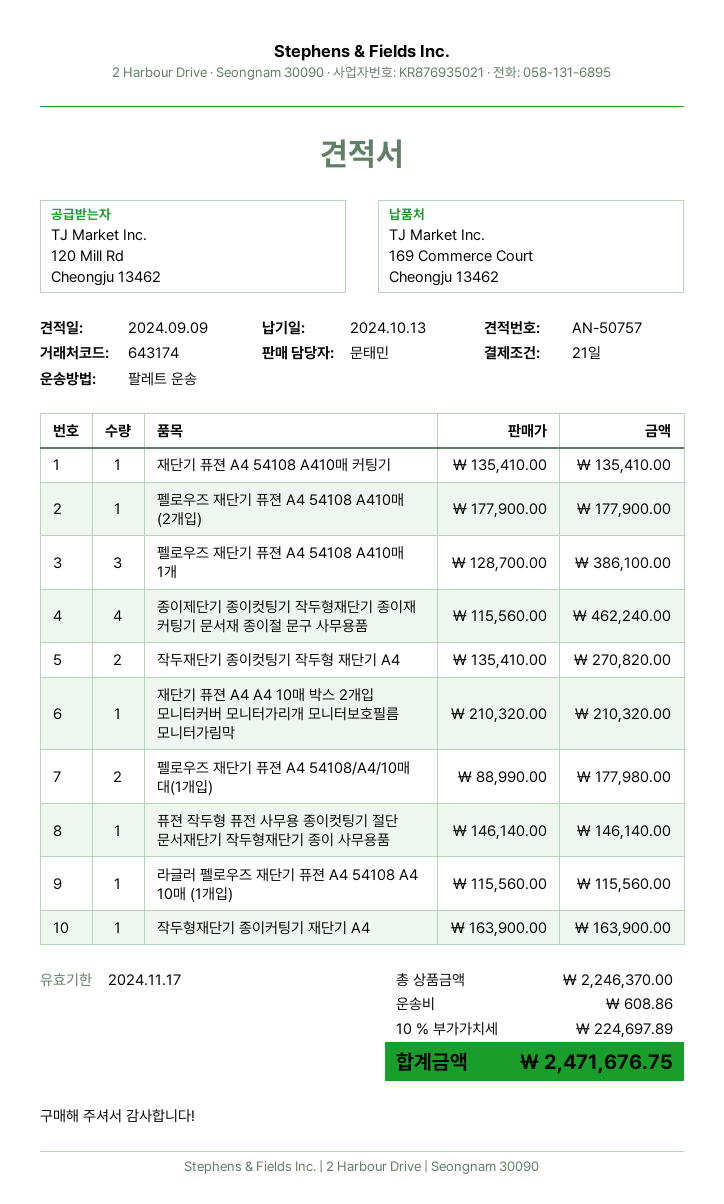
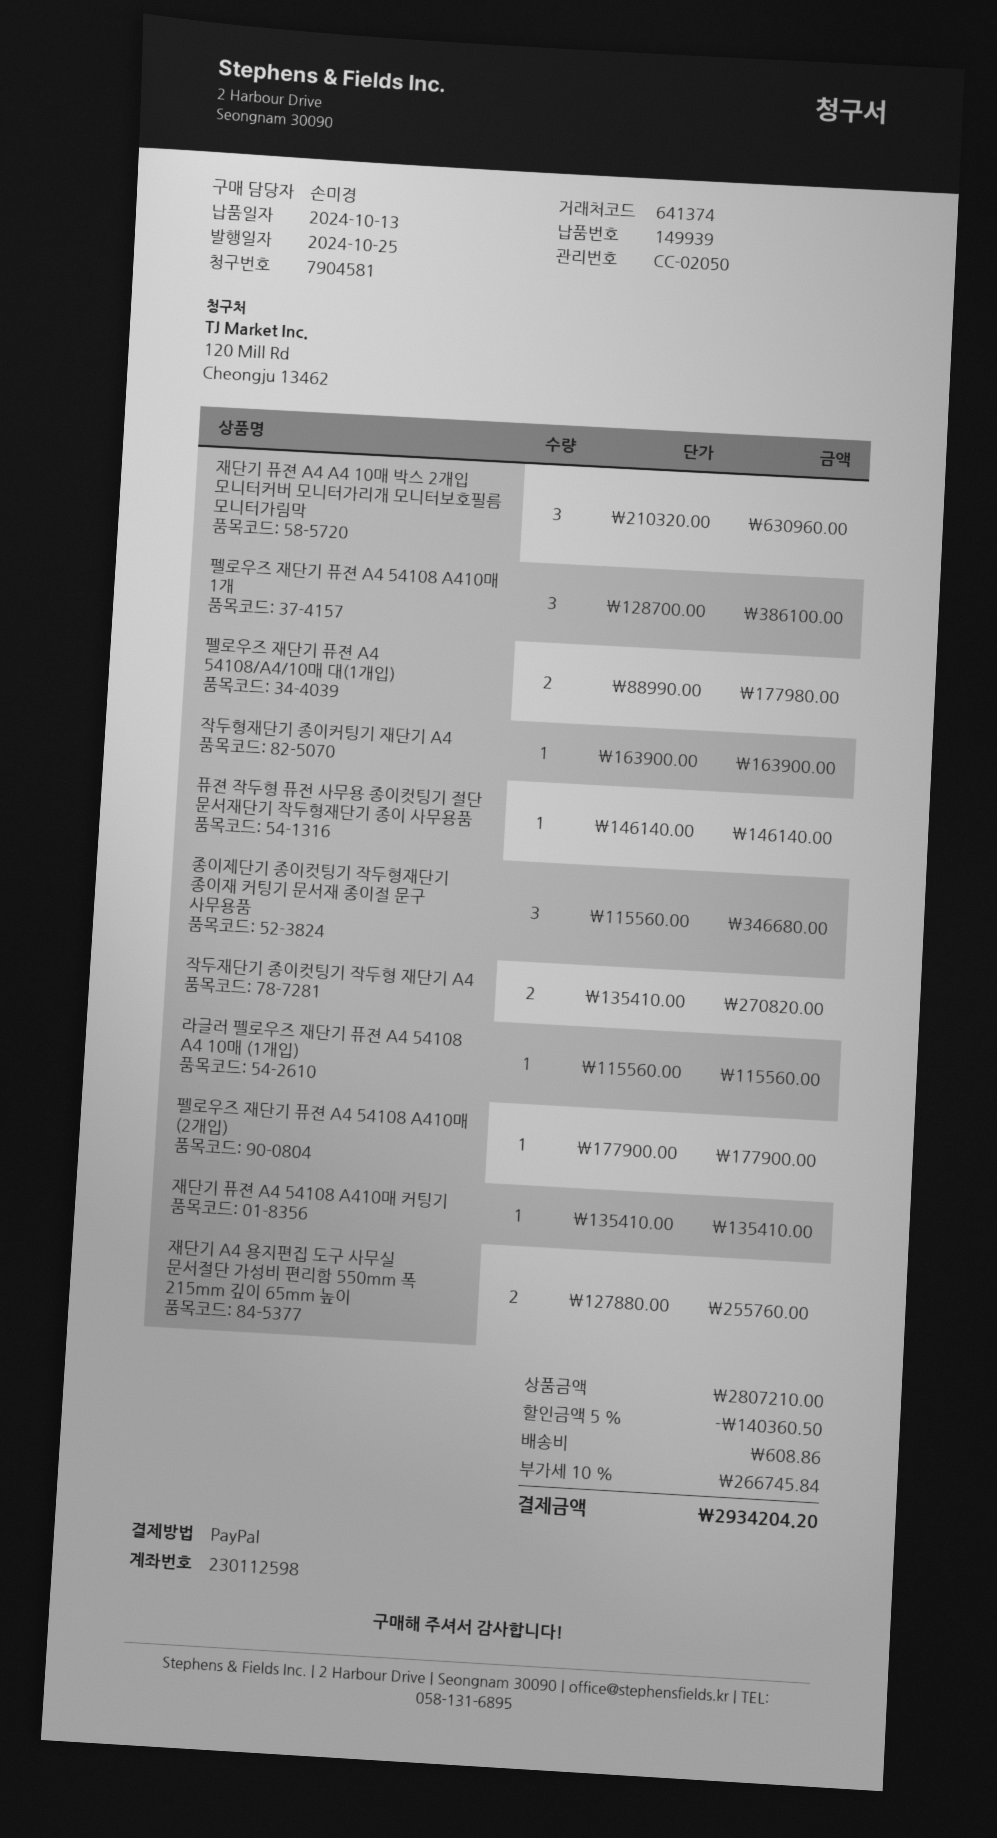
customer number: 643174 -> 641374
종이제단기 종이컷팅기 작두형재단기 종이재 커팅기 문서재 종이절 문구 사무용품: 4 x 115560.00 = 462240.00 -> 3 x 115560.00 = 346680.00
재단기 퓨젼 A4 A4 10매 박스 2개입 모니터커버 모니터가리개 모니터보호필름 모니터가림막: 1 x 210320.00 = 210320.00 -> 3 x 210320.00 = 630960.00
재단기 A4 용지편집 도구 사무실 문서절단 가성비 편리함 550mm 폭 215mm 깊이 65mm 높이: none -> 2 x 127880.00 = 255760.00
subtotal: 2246370.00 -> 2807210.00
discount: none -> 5% = 140360.50
tax: 10% = 224697.89 -> 10% = 266745.84
total: 2471676.75 -> 2934204.20

